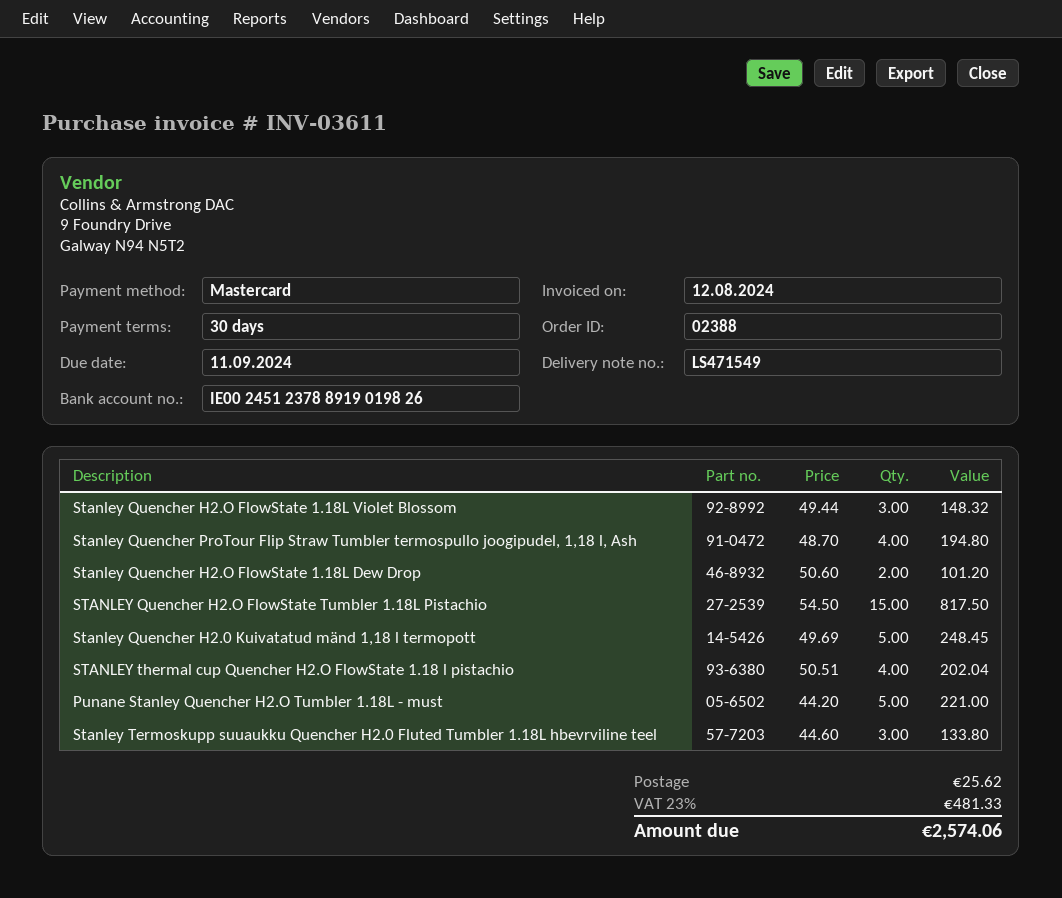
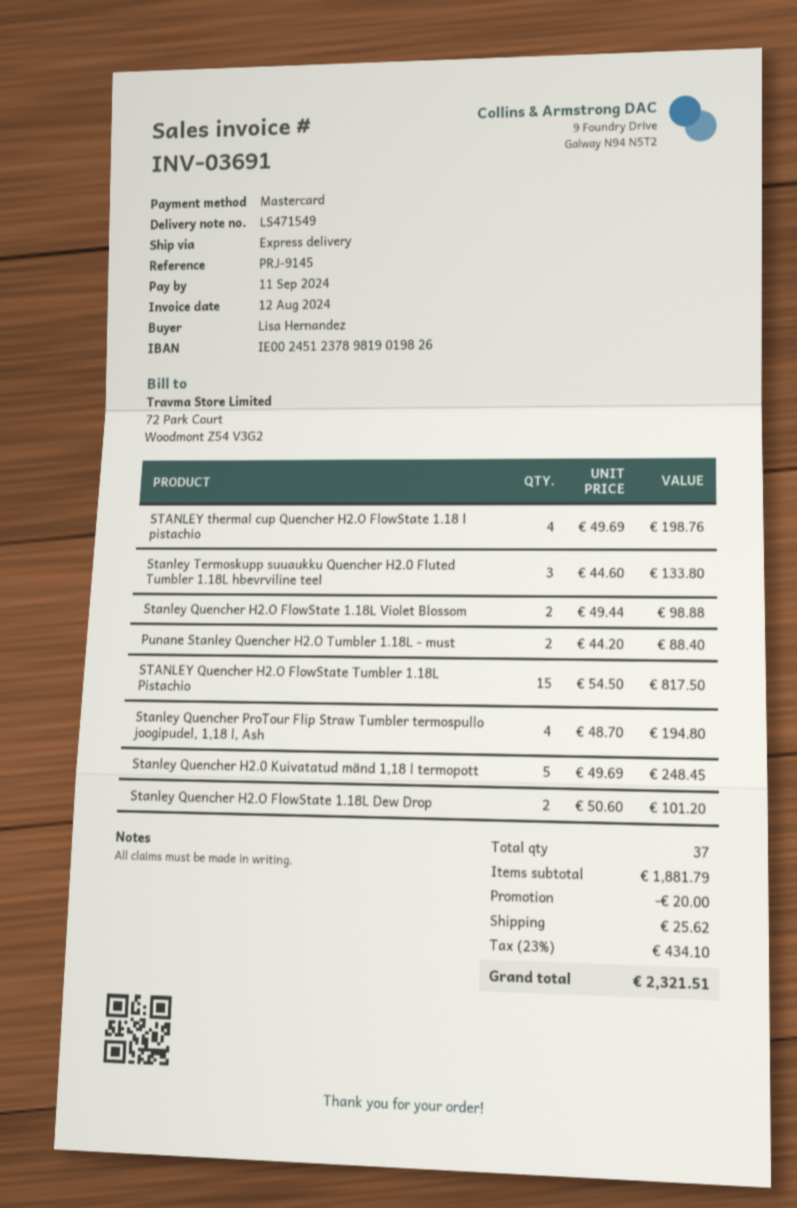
invoice number: INV-03611 -> INV-03691
bank account: IE00245123788919019826 -> IE00245123789819019826
Stanley Quencher H2.O FlowState 1.18L Violet Blossom: 3 x 49.44 = 148.32 -> 2 x 49.44 = 98.88
STANLEY thermal cup Quencher H2.O FlowState 1.18 l pistachio: 4 x 50.51 = 202.04 -> 4 x 49.69 = 198.76
Punane Stanley Quencher H2.O Tumbler 1.18L - must: 5 x 44.20 = 221.00 -> 2 x 44.20 = 88.40
discount: none -> 20.00
tax: 23% = 481.33 -> 23% = 434.10
total: 2574.06 -> 2321.51

